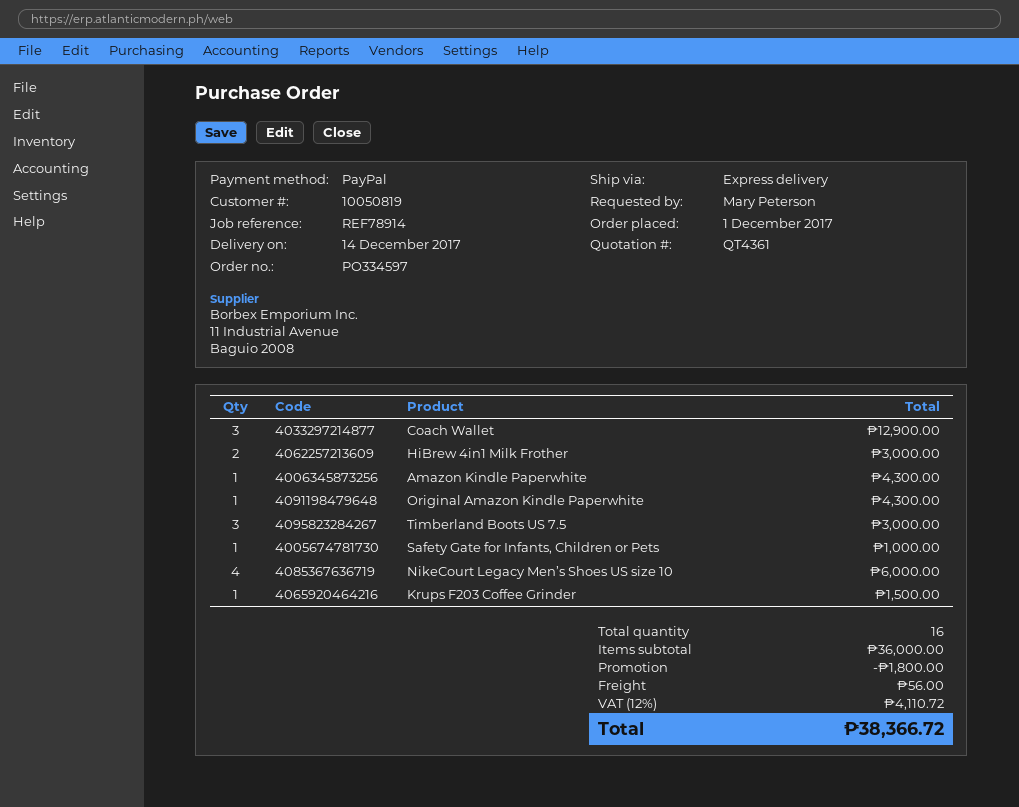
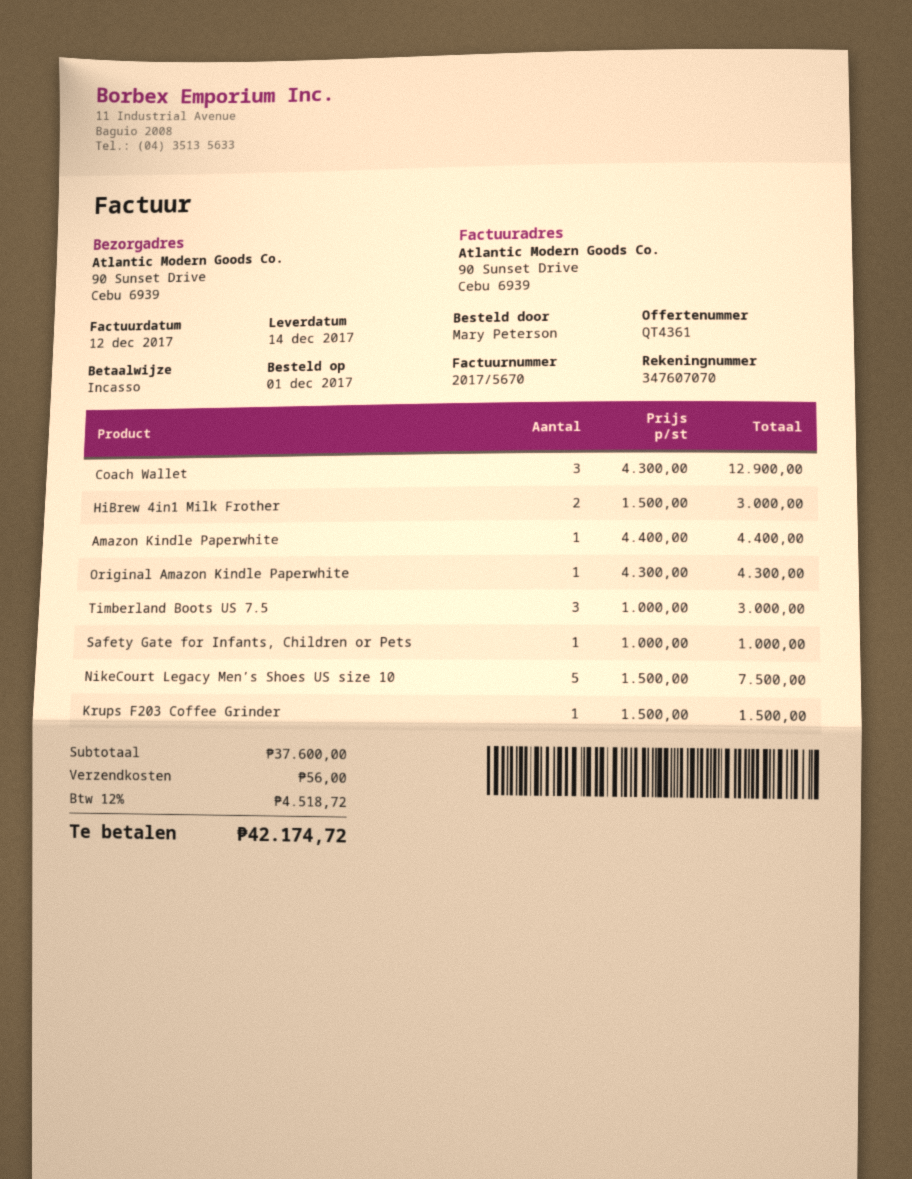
payment method: PayPal -> direct debit
Amazon Kindle Paperwhite: 1 for 4300.00 -> 1 for 4400.00
NikeCourt Legacy Men’s Shoes US size 10: 4 for 6000.00 -> 5 for 7500.00
subtotal: 36000.00 -> 37600.00
discount: 1800.00 -> none
tax: 12% = 4110.72 -> 12% = 4518.72
total: 38366.72 -> 42174.72

